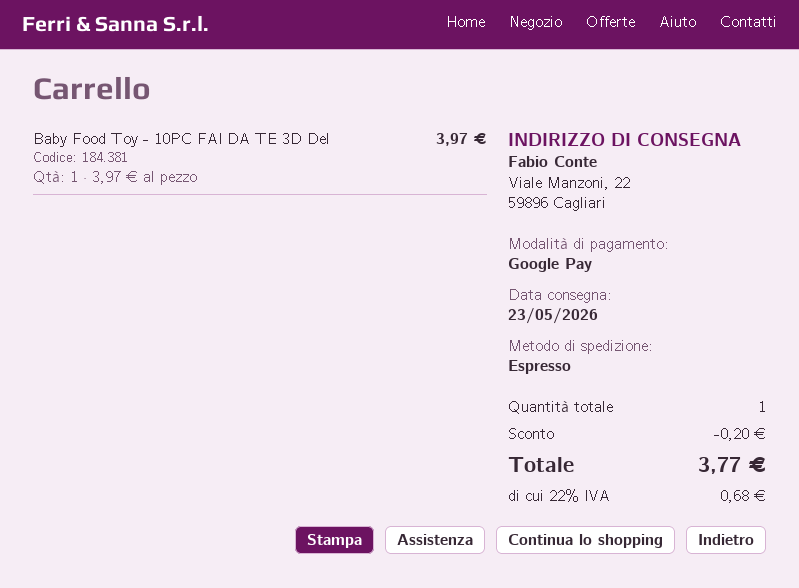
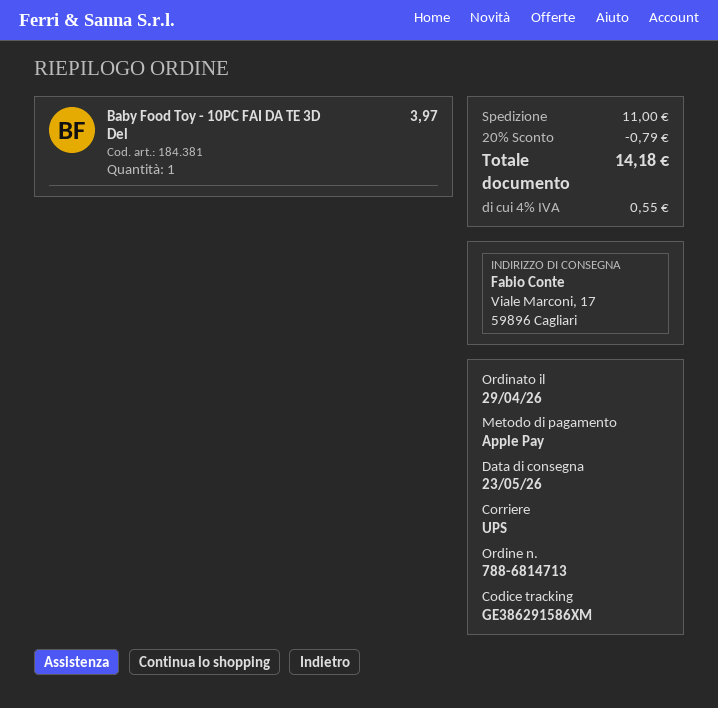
payment method: Google Pay -> Apple Pay
shipping method: express -> UPS
ship to: Viale Manzoni, 22, 59896 Cagliari -> Viale Marconi, 17, 59896 Cagliari
discount: 0.20 -> 0.79
shipping: none -> 11.00
tax: 22% = 0.68 -> 4% = 0.55
total: 3.77 -> 14.18

